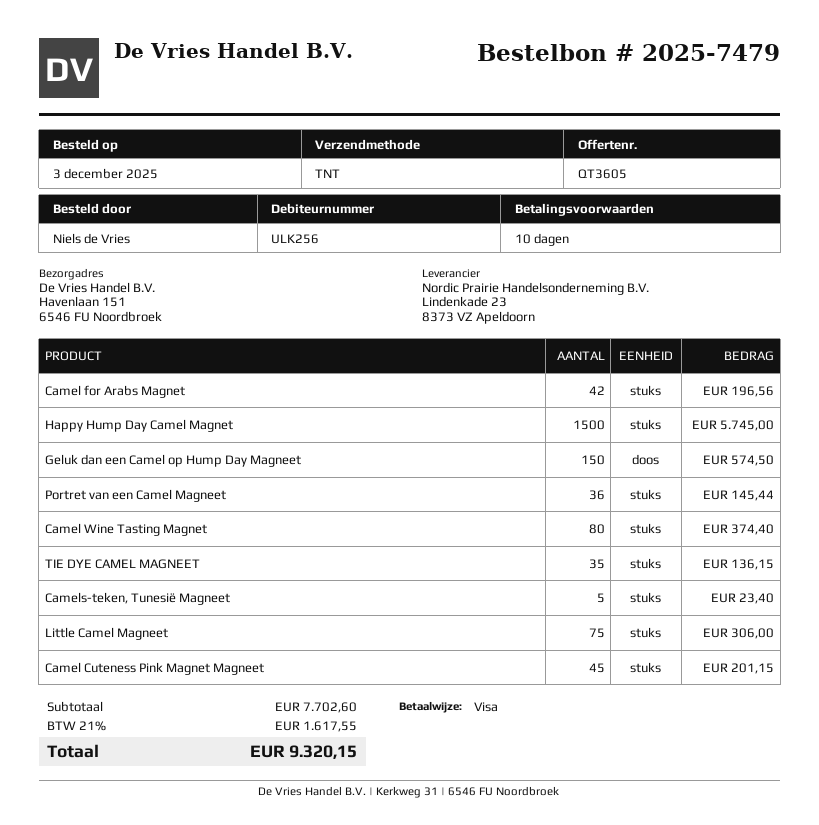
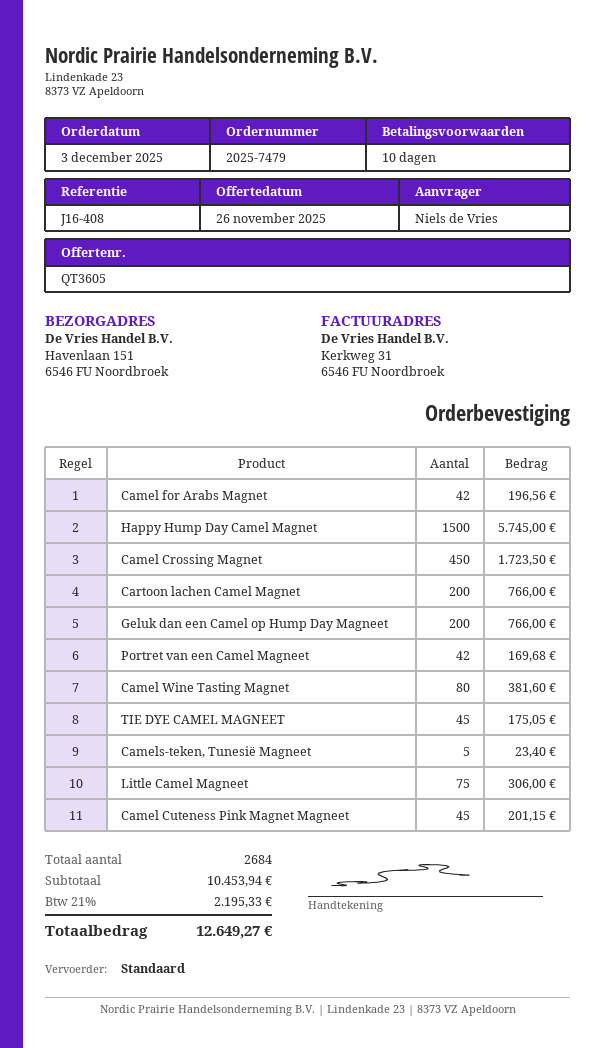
shipping method: TNT -> standard
Geluk dan een Camel op Hump Day Magneet: 150 for 574.50 -> 200 for 766.00
Portret van een Camel Magneet: 36 for 145.44 -> 42 for 169.68
Camel Wine Tasting Magnet: 80 for 374.40 -> 80 for 381.60
TIE DYE CAMEL MAGNEET: 35 for 136.15 -> 45 for 175.05
Camel Crossing Magnet: none -> 450 for 1723.50
Cartoon lachen Camel Magnet: none -> 200 for 766.00
subtotal: 7702.60 -> 10453.94
tax: 21% = 1617.55 -> 21% = 2195.33
total: 9320.15 -> 12649.27

